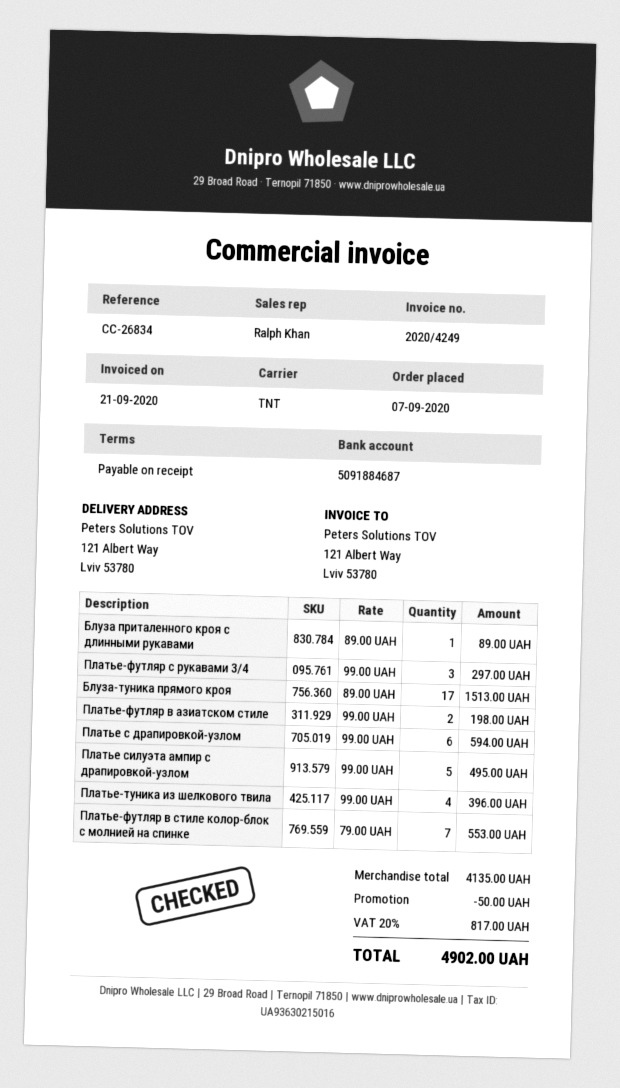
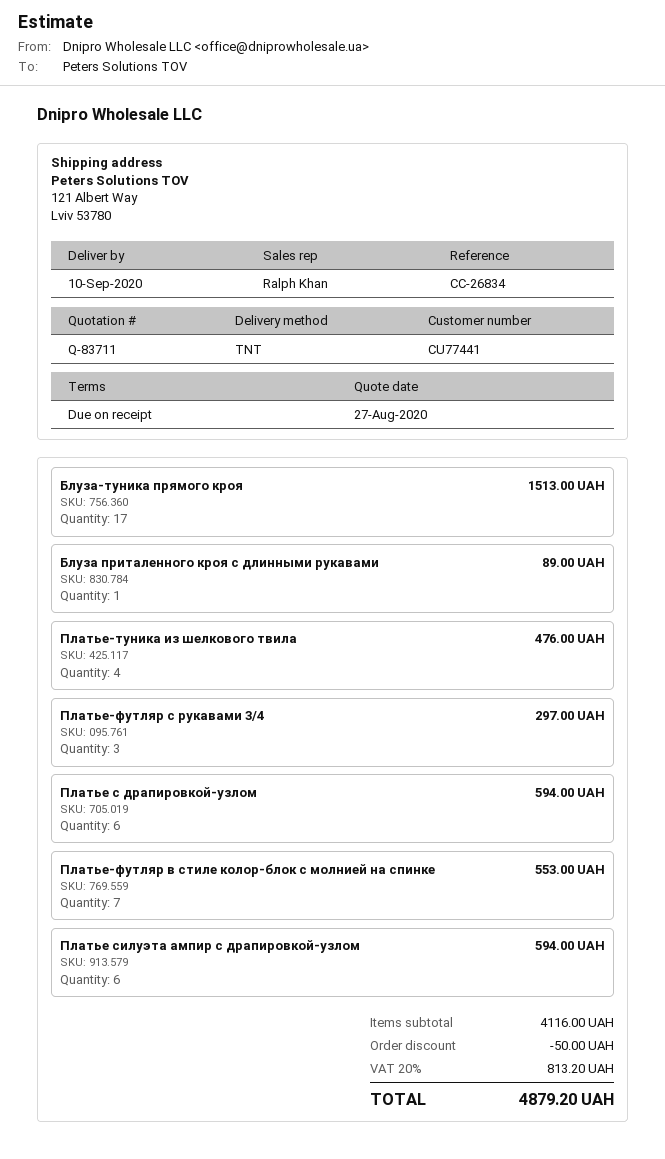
Платье-футляр в азиатском стиле: 2 for 198.00 -> none
Платье силуэта ампир с драпировкой-узлом: 5 for 495.00 -> 6 for 594.00
Платье-туника из шелкового твила: 4 for 396.00 -> 4 for 476.00
subtotal: 4135.00 -> 4116.00
tax: 20% = 817.00 -> 20% = 813.20
total: 4902.00 -> 4879.20

